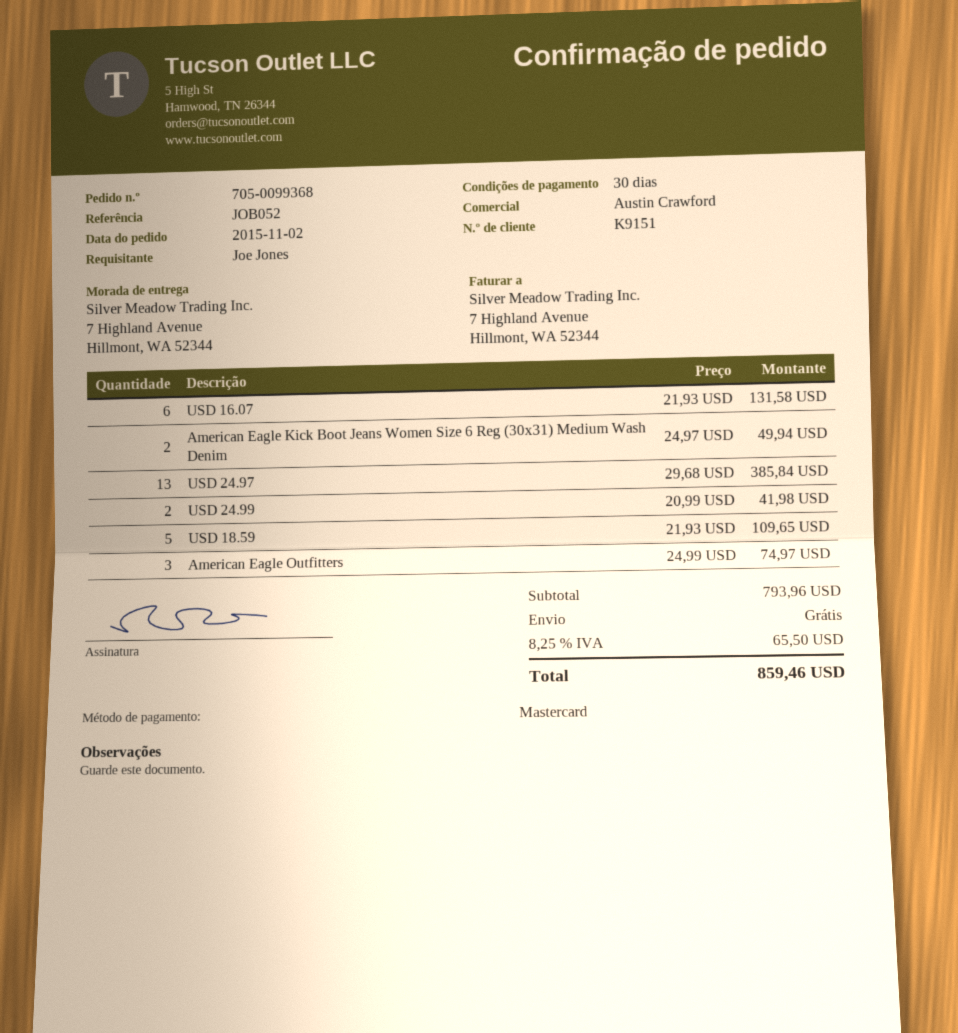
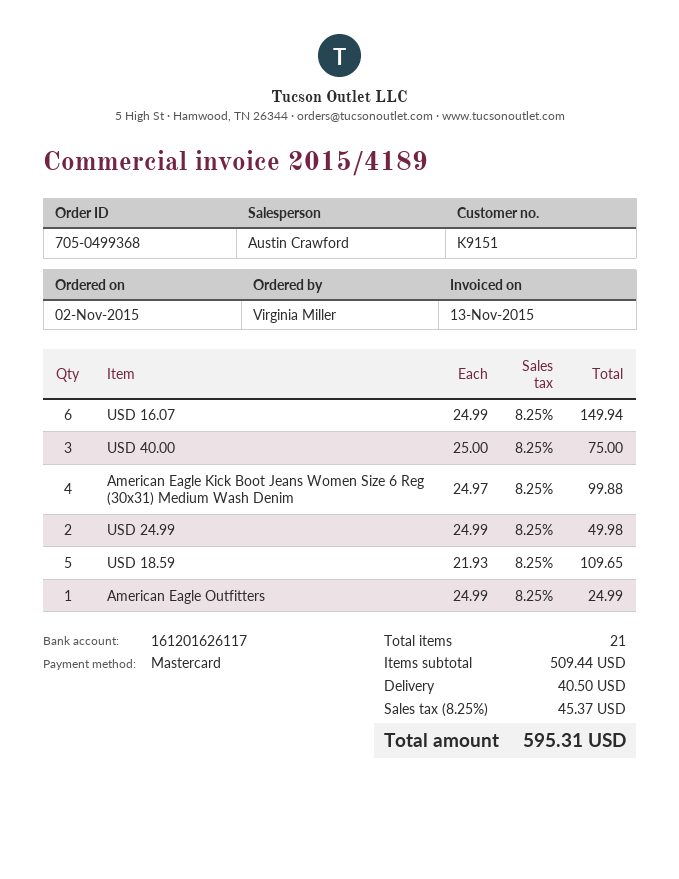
order number: 705-0099368 -> 705-0499368
ordered by: Joe Jones -> Virginia Miller
USD 16.07: 6 x 21.93 = 131.58 -> 6 x 24.99 = 149.94
American Eagle Kick Boot Jeans Women Size 6 Reg (30x31) Medium Wash Denim: 2 x 24.97 = 49.94 -> 4 x 24.97 = 99.88
USD 24.97: 13 x 29.68 = 385.84 -> none
USD 24.99: 2 x 20.99 = 41.98 -> 2 x 24.99 = 49.98
American Eagle Outfitters: 3 x 24.99 = 74.97 -> 1 x 24.99 = 24.99
USD 40.00: none -> 3 x 25.00 = 75.00
subtotal: 793.96 -> 509.44
shipping: 0.00 -> 40.50
tax: 8.25% = 65.50 -> 8.25% = 45.37
total: 859.46 -> 595.31

